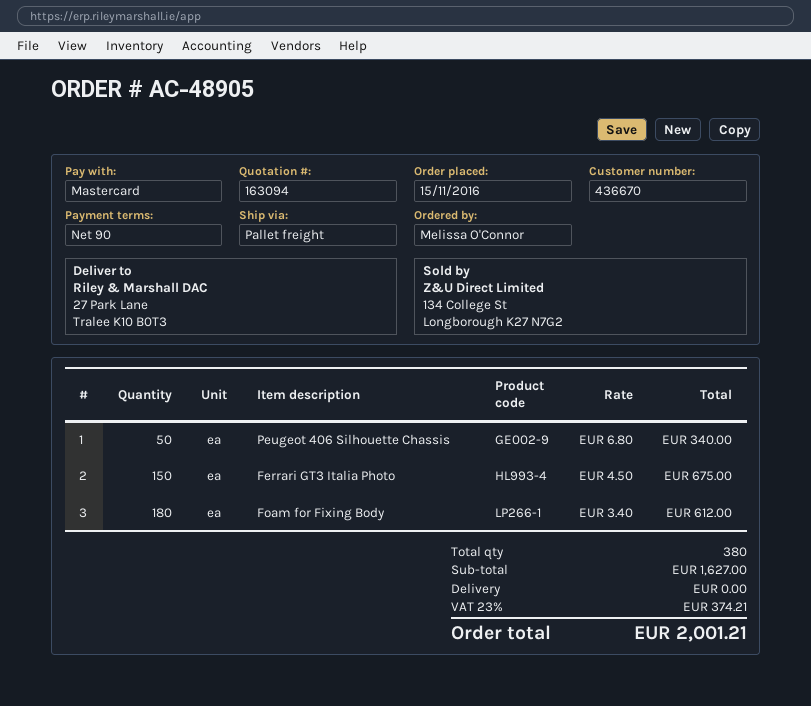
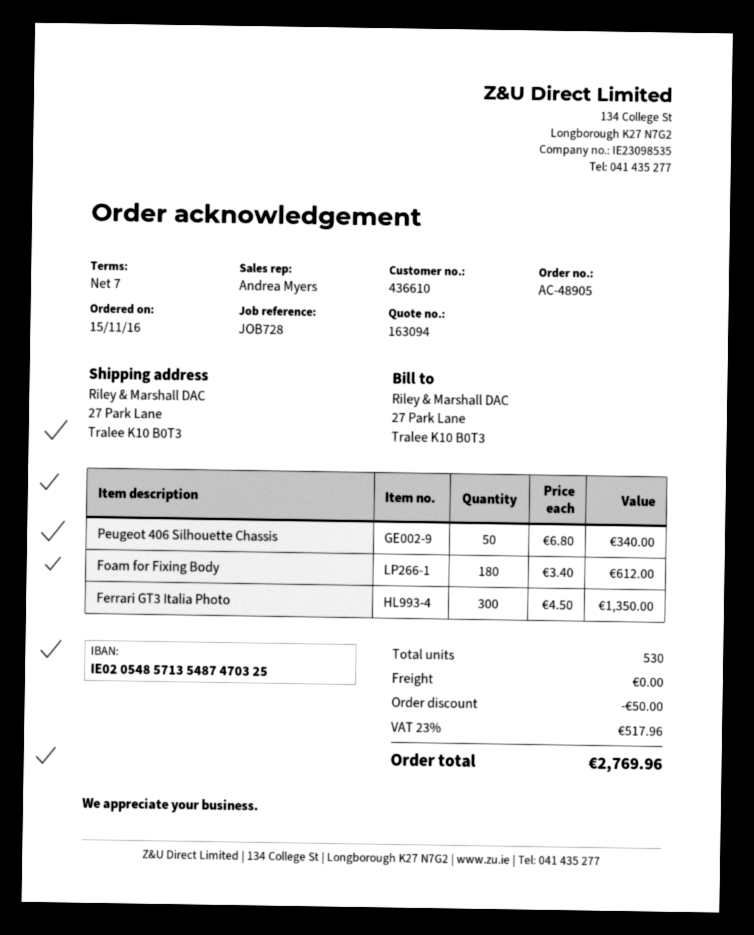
payment terms: 90 days -> 7 days
customer number: 436670 -> 436610
Ferrari GT3 Italia Photo: 150 x 4.50 = 675.00 -> 300 x 4.50 = 1350.00
total quantity: 380 -> 530
discount: none -> 50.00
tax: 23% = 374.21 -> 23% = 517.96
total: 2001.21 -> 2769.96

